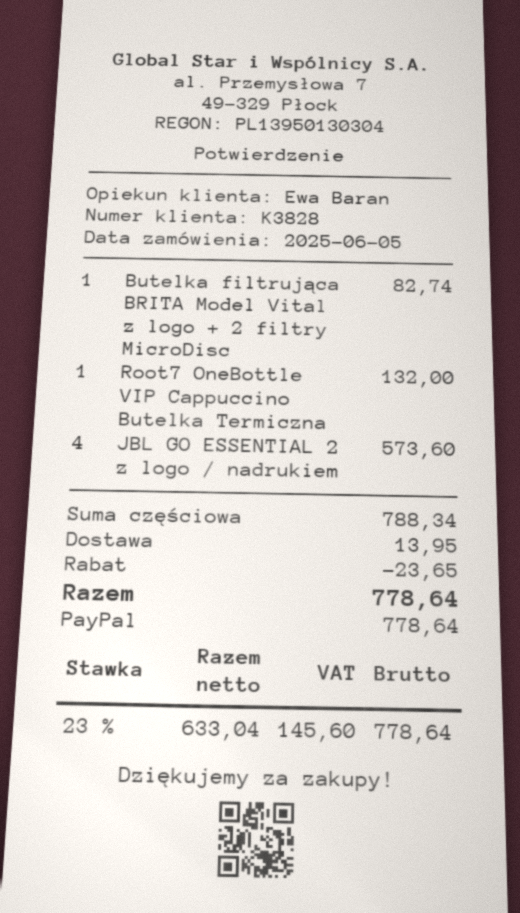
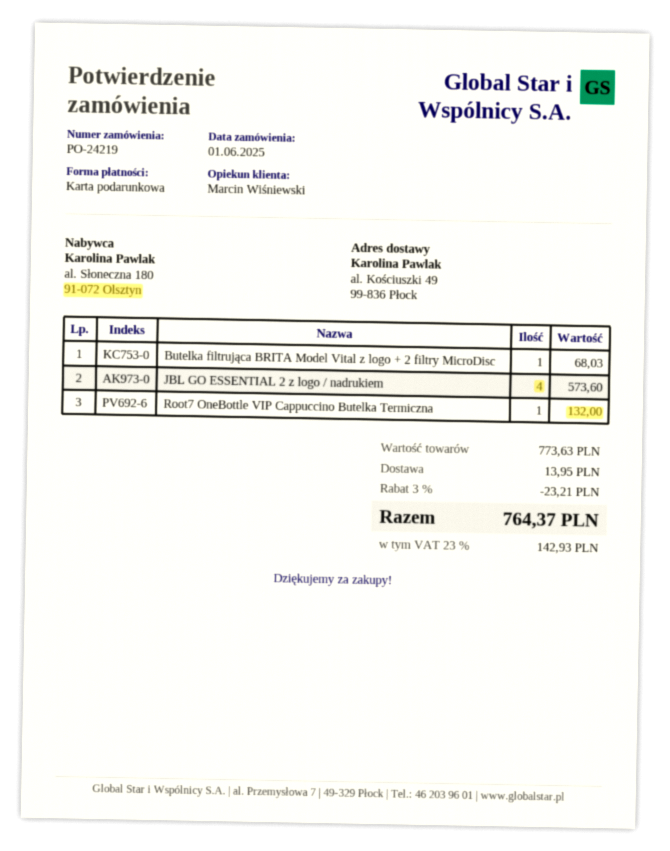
order date: 2025-06-05 -> 2025-06-01
sales rep: Ewa Baran -> Marcin Wiśniewski
payment method: PayPal -> gift card
Butelka filtrująca BRITA Model Vital z logo + 2 filtry MicroDisc: 1 for 82.74 -> 1 for 68.03
subtotal: 788.34 -> 773.63
discount: 23.65 -> 23.21
tax: 23% = 145.60 -> 23% = 142.93
total: 778.64 -> 764.37

